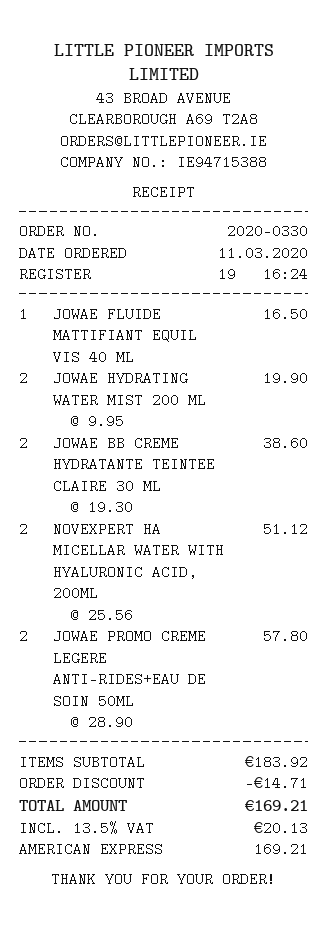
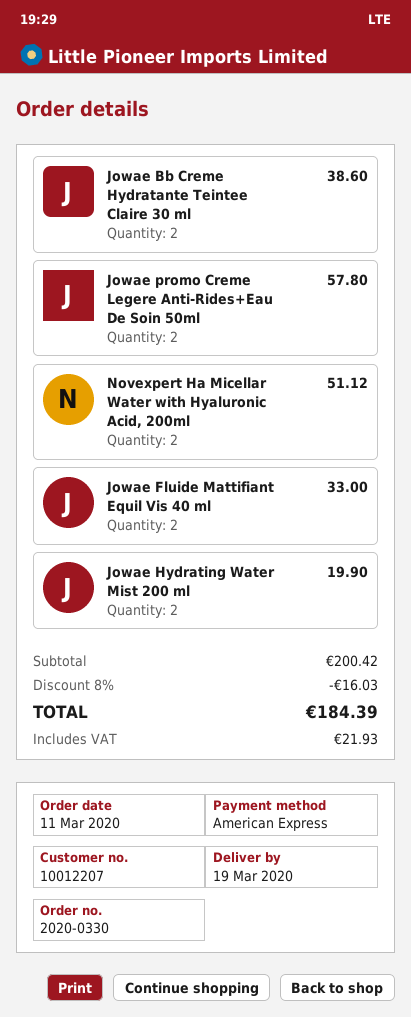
JOWAE FLUIDE MATTIFIANT EQUIL VIS 40 ML: 1 for 16.50 -> 2 for 33.00
subtotal: 183.92 -> 200.42
discount: 14.71 -> 16.03
tax: 20.13 -> 21.93
total: 169.21 -> 184.39

